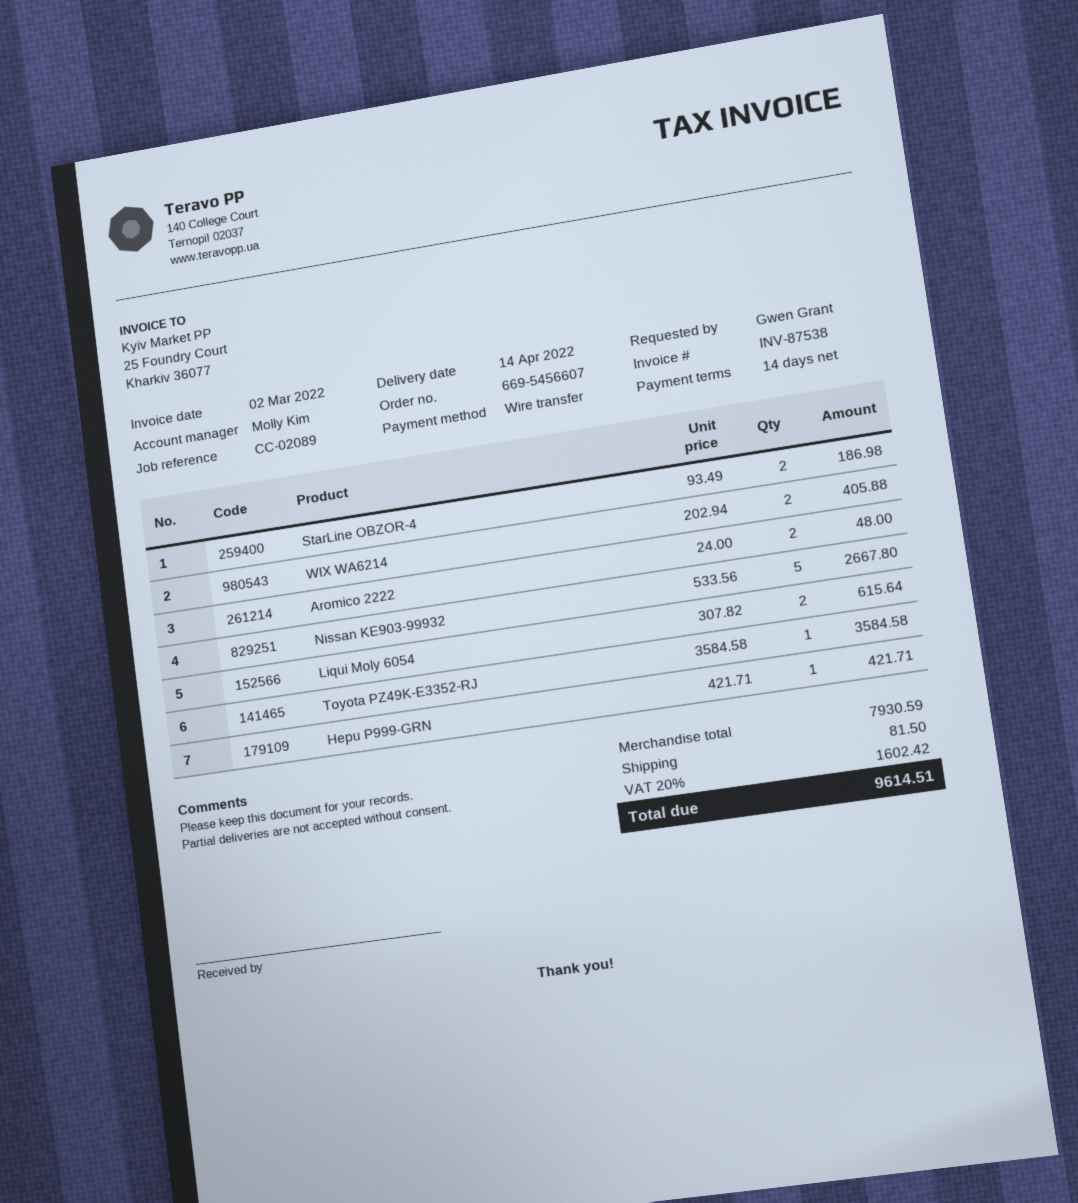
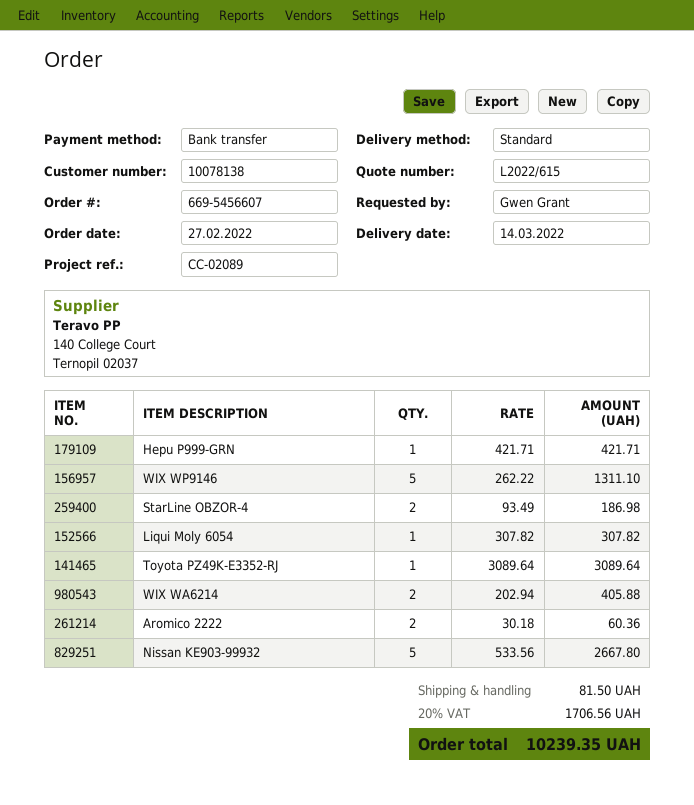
delivery date: 2022-04-14 -> 2022-03-14
Aromico 2222: 2 x 24.00 = 48.00 -> 2 x 30.18 = 60.36
Liqui Moly 6054: 2 x 307.82 = 615.64 -> 1 x 307.82 = 307.82
Toyota PZ49K-E3352-RJ: 1 x 3584.58 = 3584.58 -> 1 x 3089.64 = 3089.64
WIX WP9146: none -> 5 x 262.22 = 1311.10
tax: 20% = 1602.42 -> 20% = 1706.56
total: 9614.51 -> 10239.35

